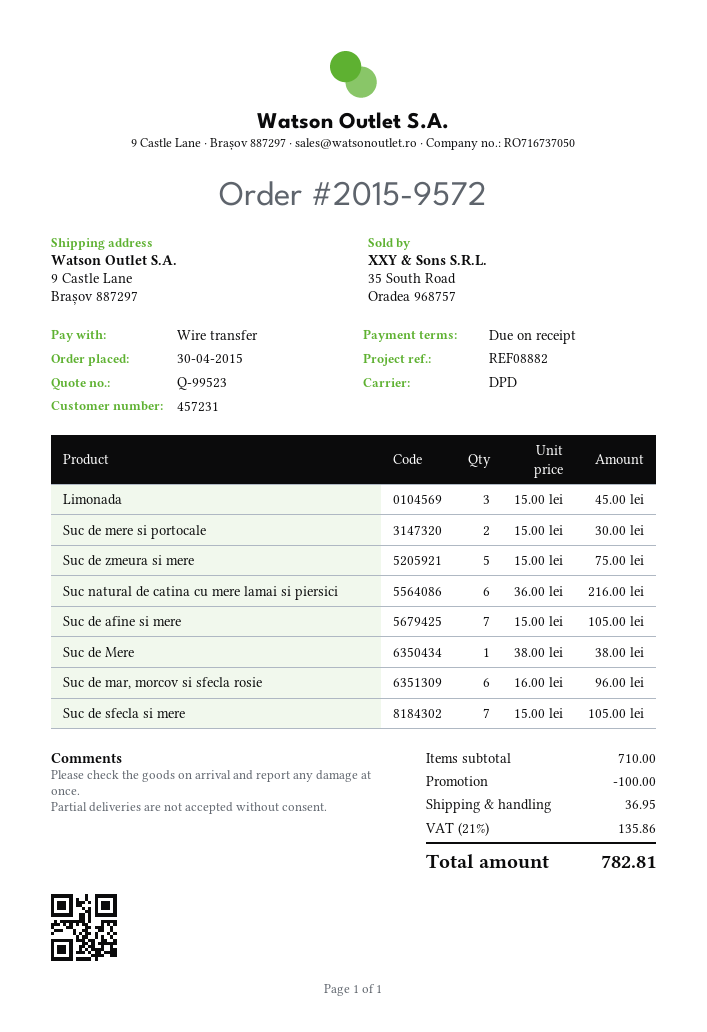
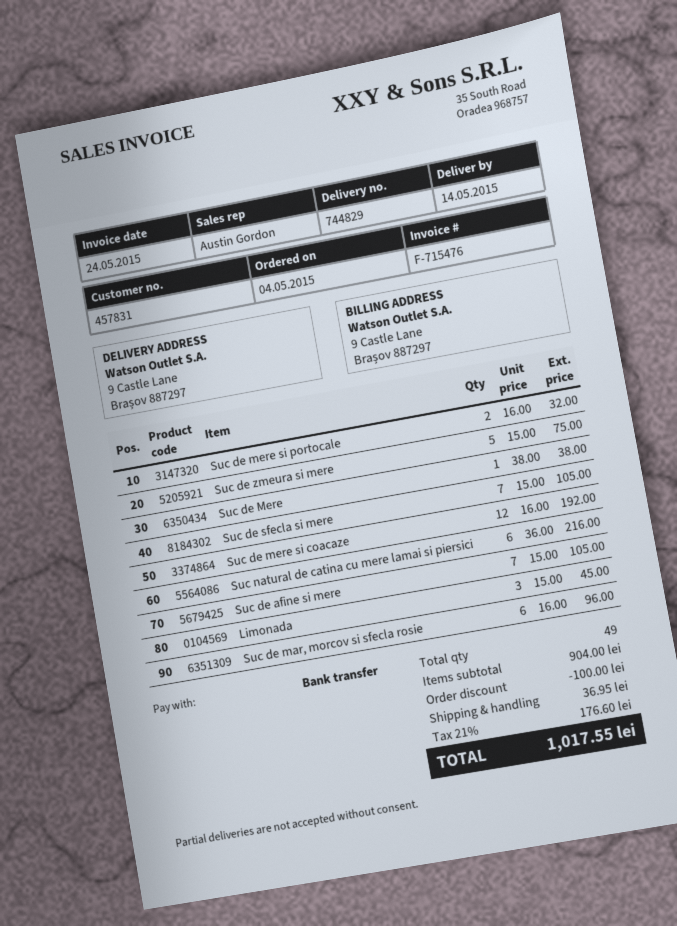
order date: 2015-04-30 -> 2015-05-04
customer number: 457231 -> 457831
Suc de mere si portocale: 2 x 15.00 = 30.00 -> 2 x 16.00 = 32.00
Suc de mere si coacaze: none -> 12 x 16.00 = 192.00
subtotal: 710.00 -> 904.00
tax: 21% = 135.86 -> 21% = 176.60
total: 782.81 -> 1017.55

